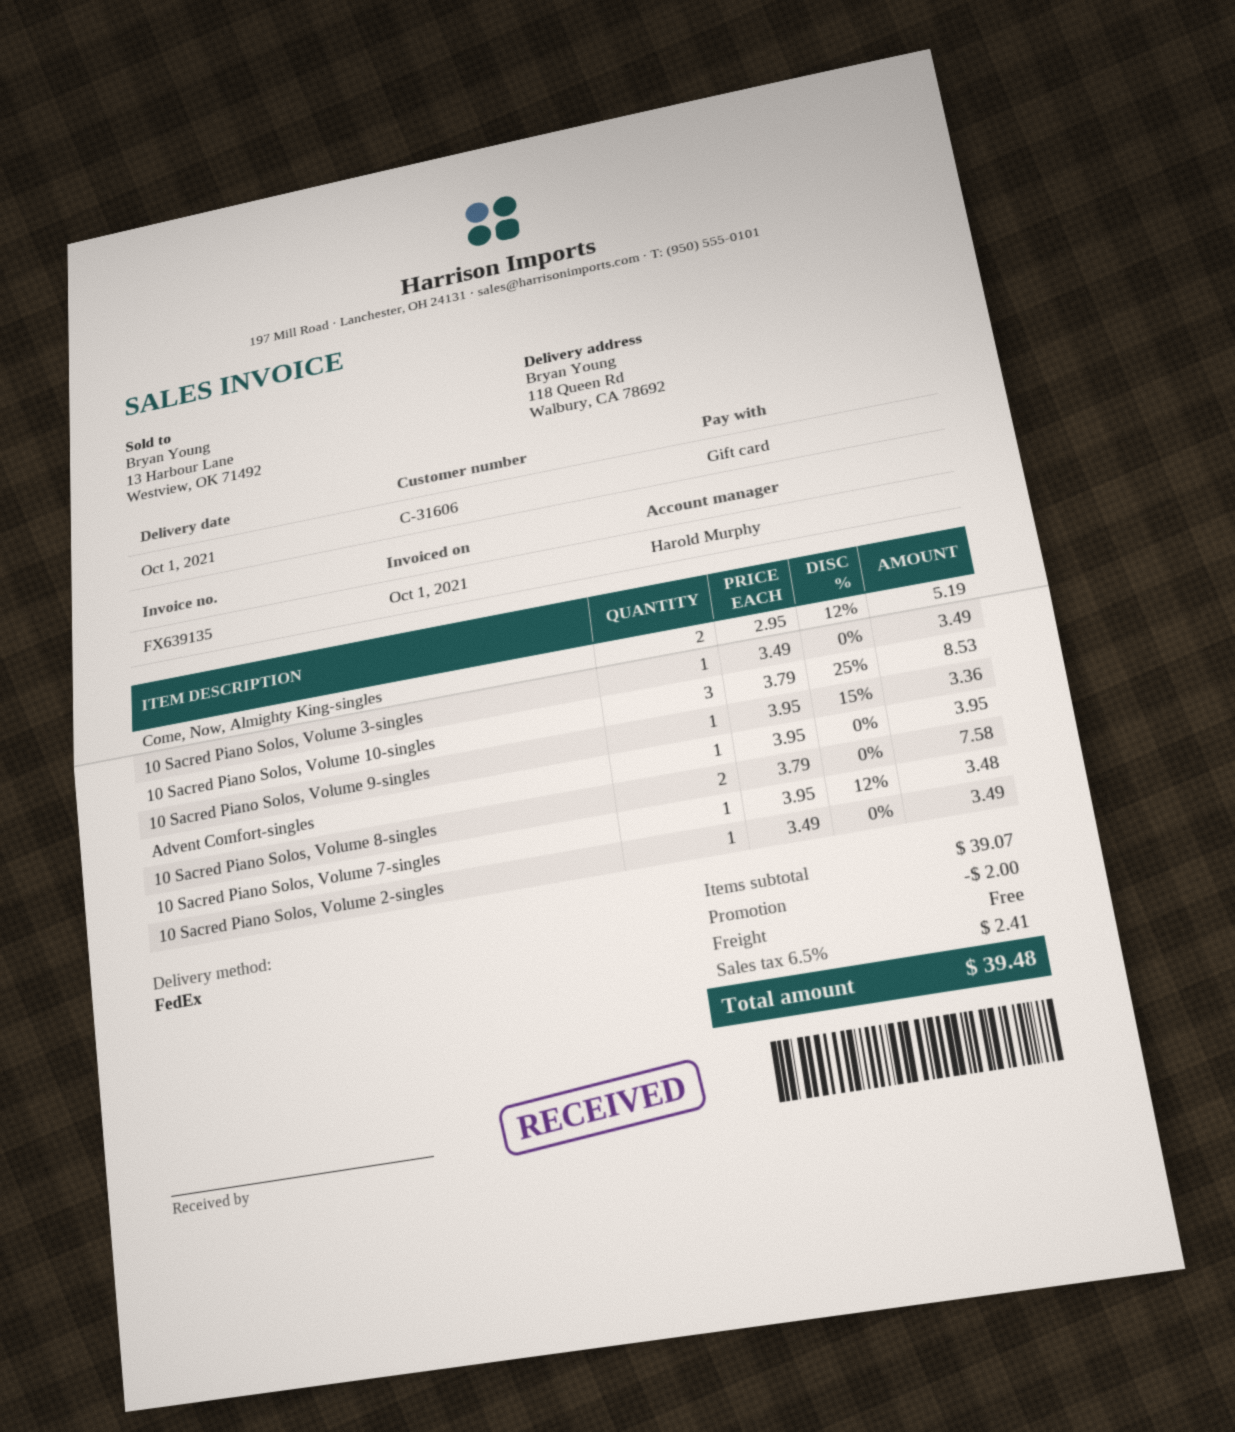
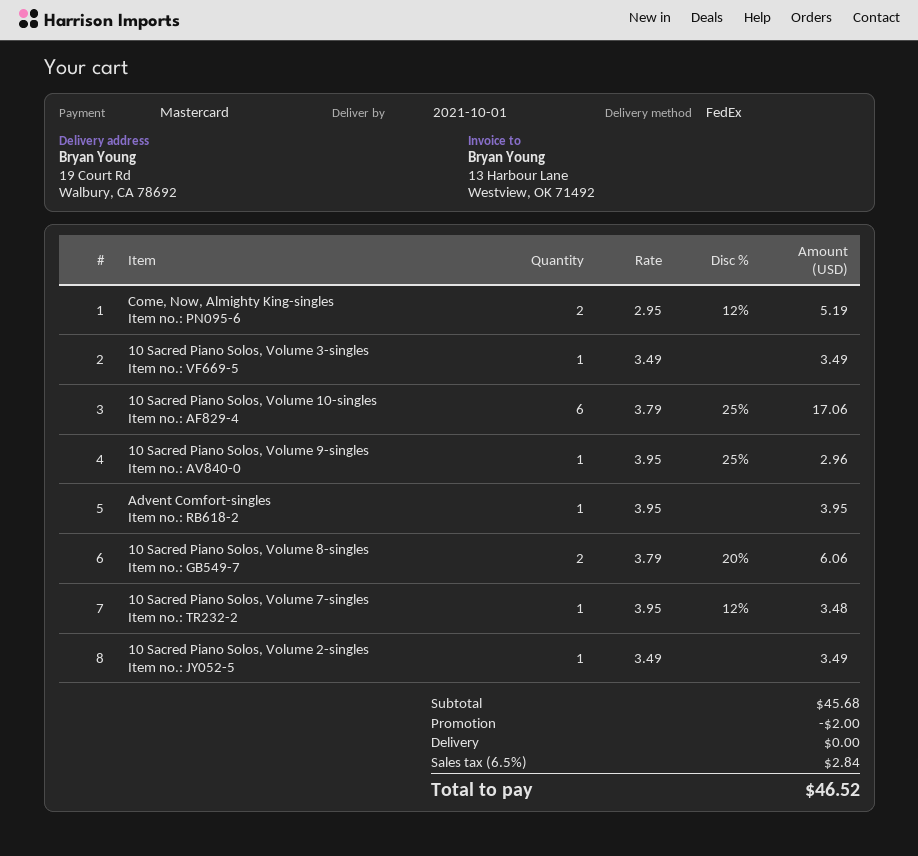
payment method: gift card -> Mastercard
ship to: 118 Queen Rd, Walbury, CA 78692 -> 19 Court Rd, Walbury, CA 78692
10 Sacred Piano Solos, Volume 10-singles: 3 x 3.79 - 25% = 8.53 -> 6 x 3.79 - 25% = 17.06
10 Sacred Piano Solos, Volume 9-singles: 1 x 3.95 - 15% = 3.36 -> 1 x 3.95 - 25% = 2.96
10 Sacred Piano Solos, Volume 8-singles: 2 x 3.79 = 7.58 -> 2 x 3.79 - 20% = 6.06
subtotal: 39.07 -> 45.68
tax: 6.5% = 2.41 -> 6.5% = 2.84
total: 39.48 -> 46.52

